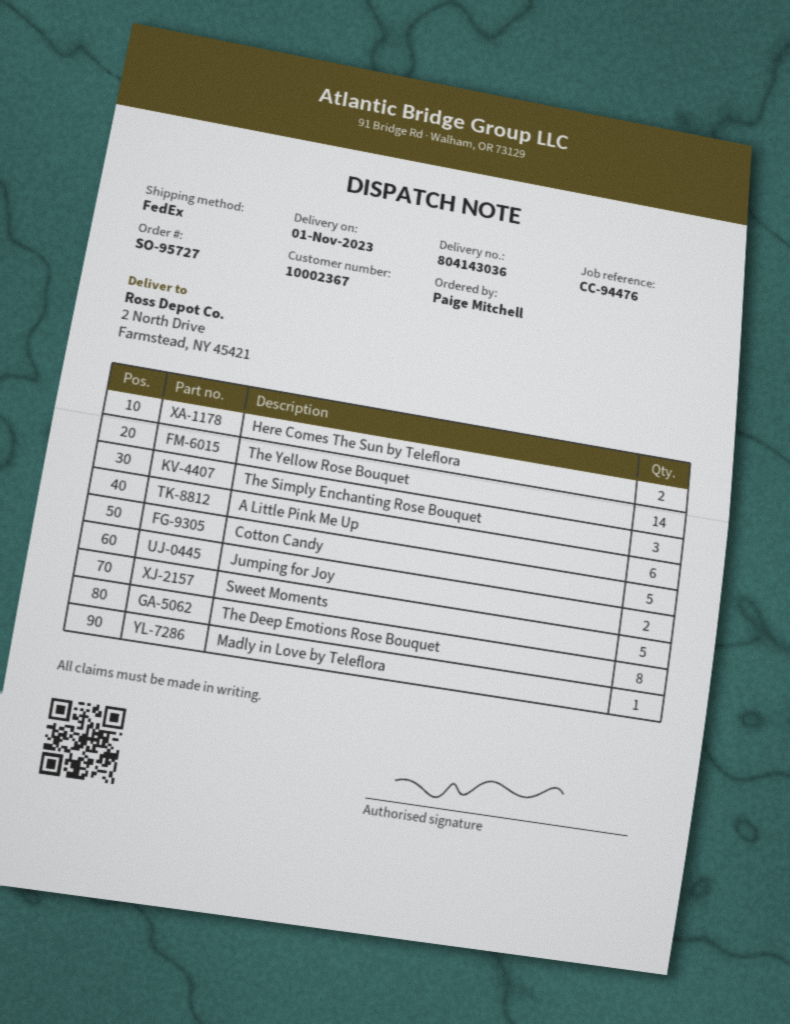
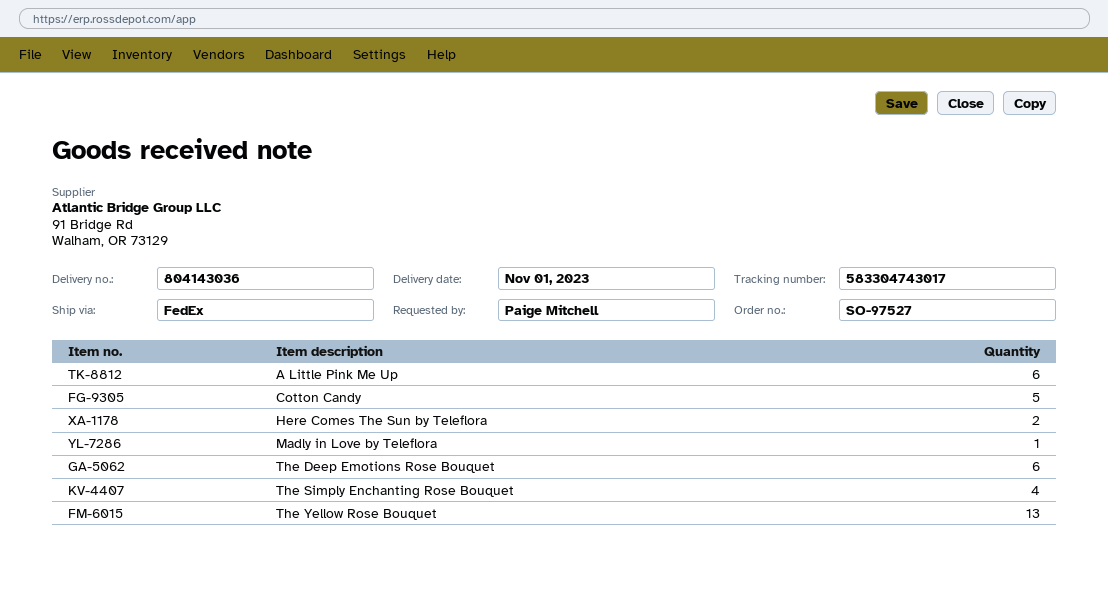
order number: SO-95727 -> SO-97527
The Yellow Rose Bouquet: 14 -> 13
The Simply Enchanting Rose Bouquet: 3 -> 4
Jumping for Joy: 2 -> none
Sweet Moments: 5 -> none
The Deep Emotions Rose Bouquet: 8 -> 6

